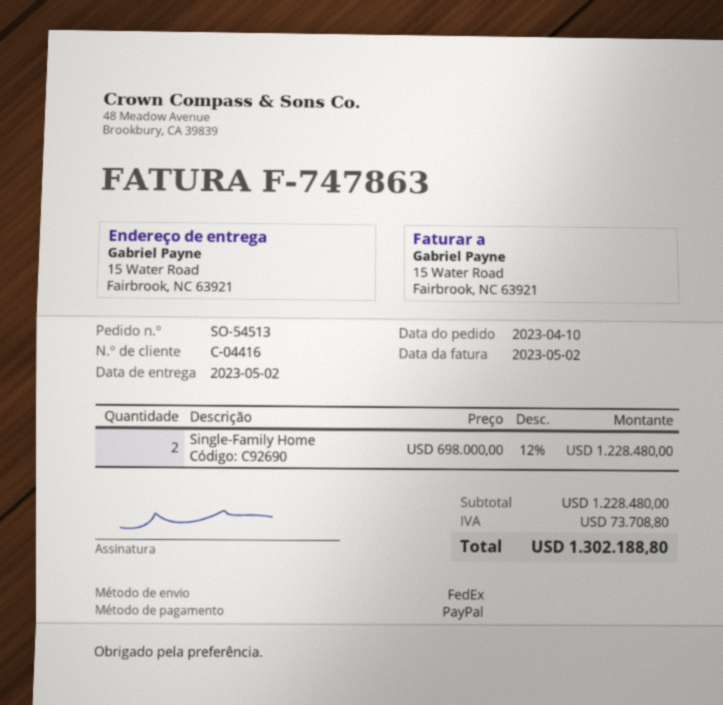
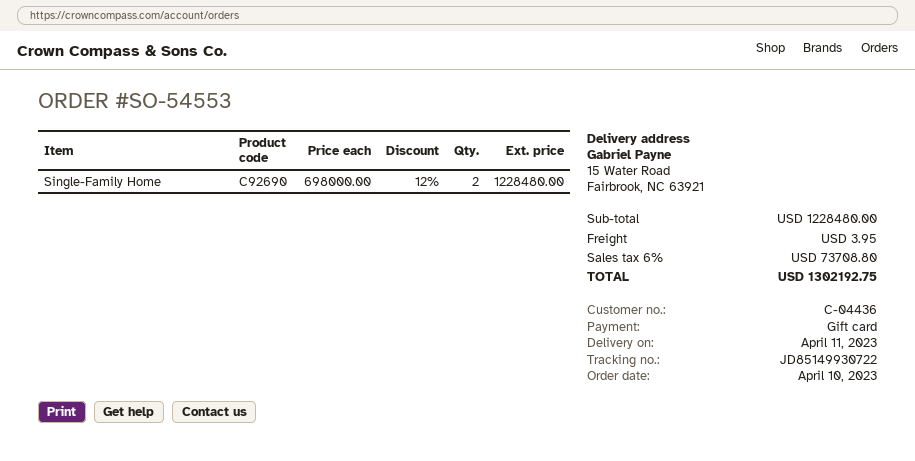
order number: SO-54513 -> SO-54553
delivery date: 2023-05-02 -> 2023-04-11
customer number: C-04416 -> C-04436
payment method: PayPal -> gift card
shipping: none -> 3.95
total: 1302188.80 -> 1302192.75

